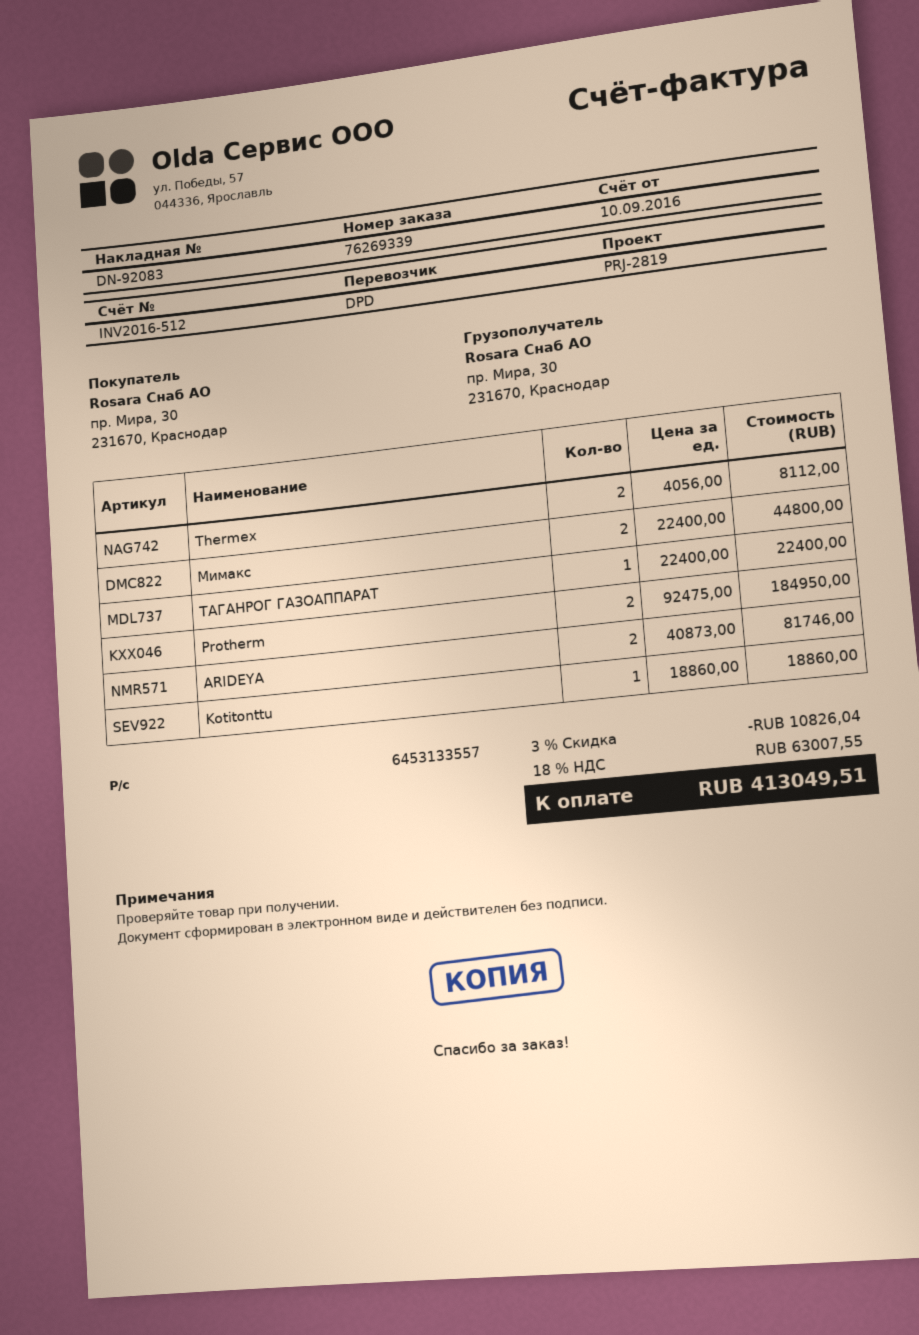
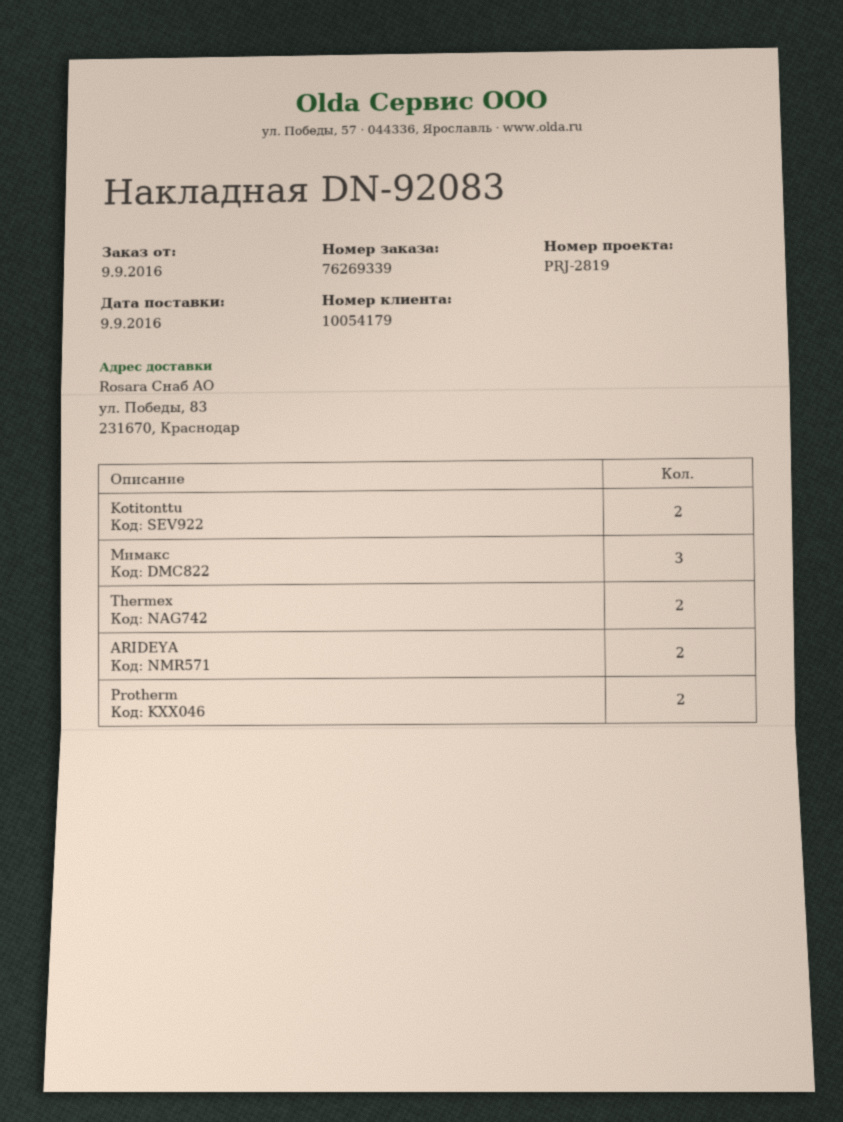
ship to: пр. Мира, 30, 231670, Краснодар -> ул. Победы, 83, 231670, Краснодар
Мимакс: 2 -> 3
ТАГАНРОГ ГАЗОАППАРАТ: 1 -> none
Kotitonttu: 1 -> 2

